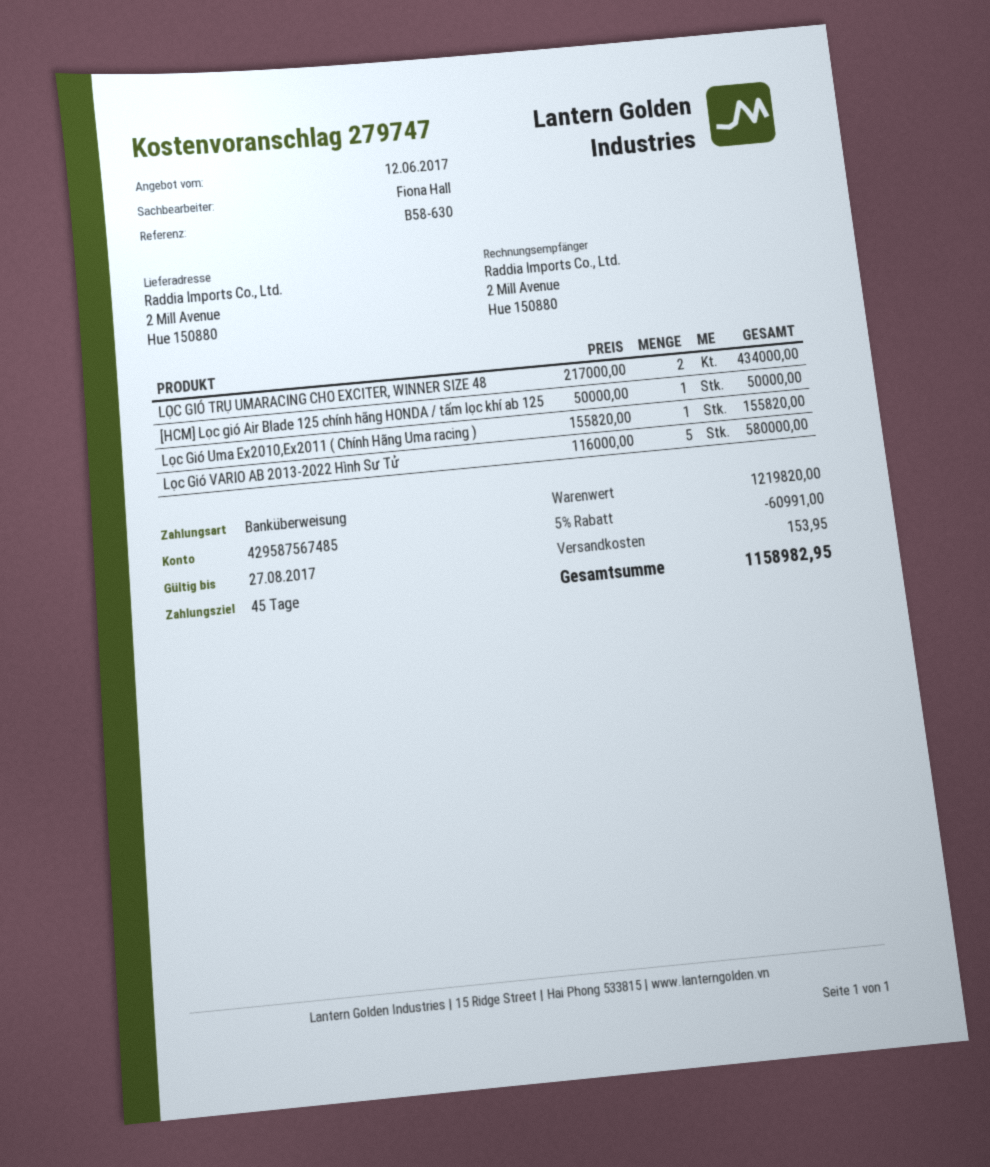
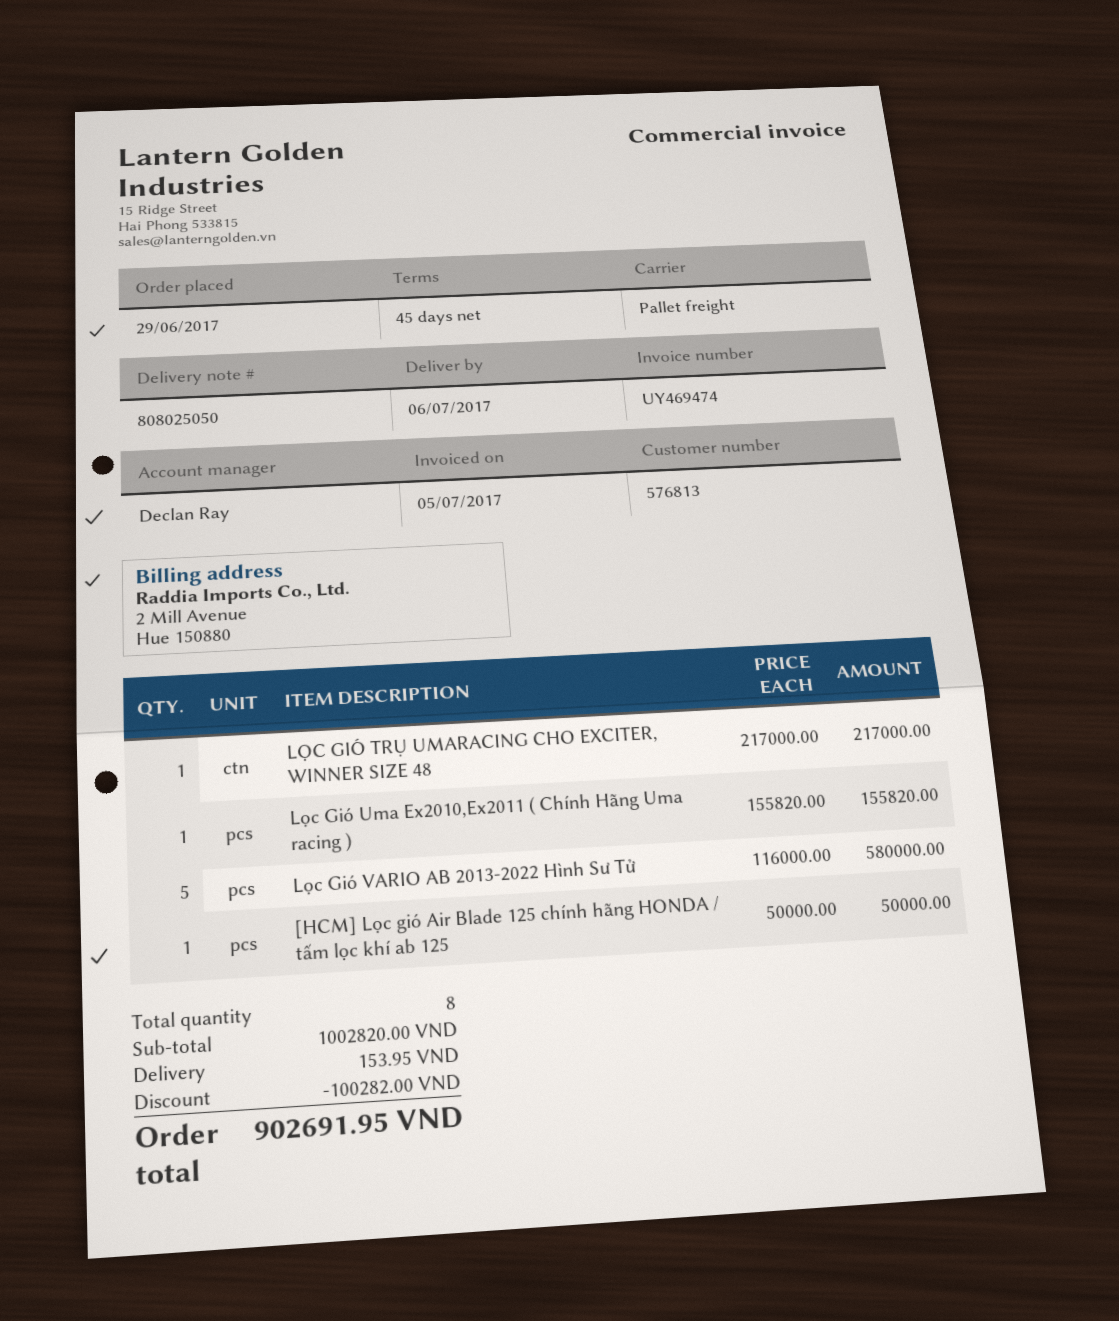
sales rep: Fiona Hall -> Declan Ray
LỌC GIÓ TRỤ UMARACING CHO EXCITER, WINNER SIZE 48: 2 x 217000.00 = 434000.00 -> 1 x 217000.00 = 217000.00
subtotal: 1219820.00 -> 1002820.00
discount: 60991.00 -> 100282.00
total: 1158982.95 -> 902691.95

